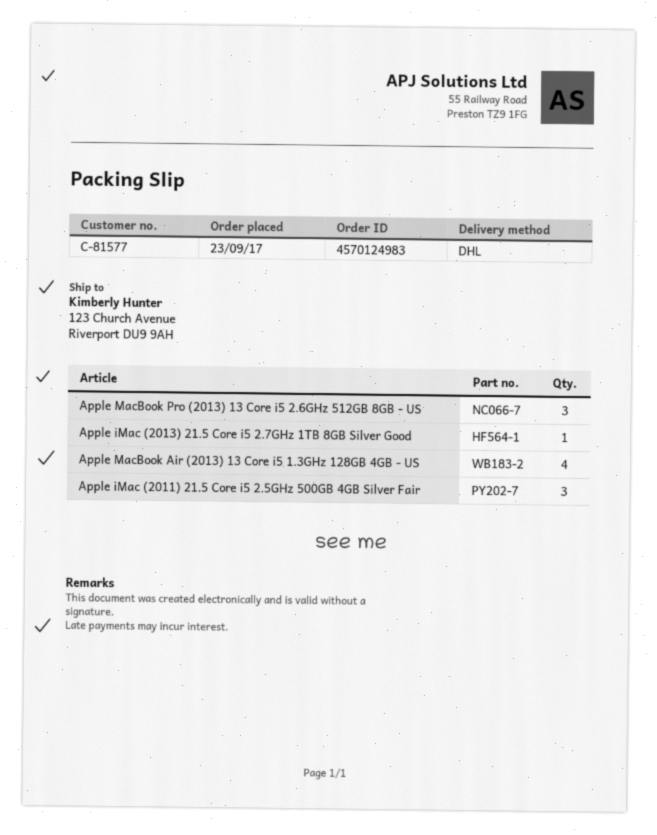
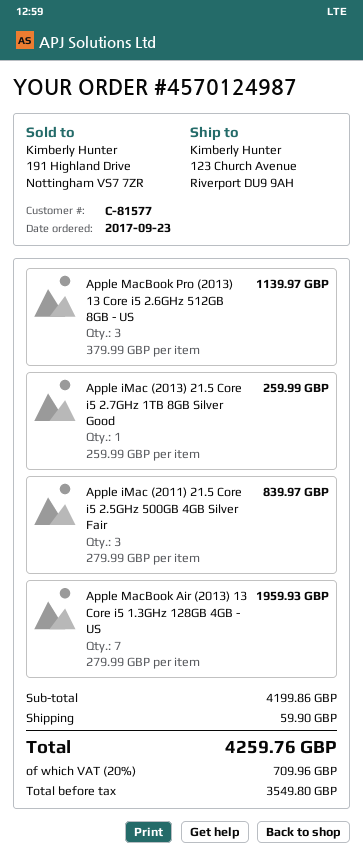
order number: 4570124983 -> 4570124987
Apple MacBook Air (2013) 13 Core i5 1.3GHz 128GB 4GB - US: 4 -> 7

